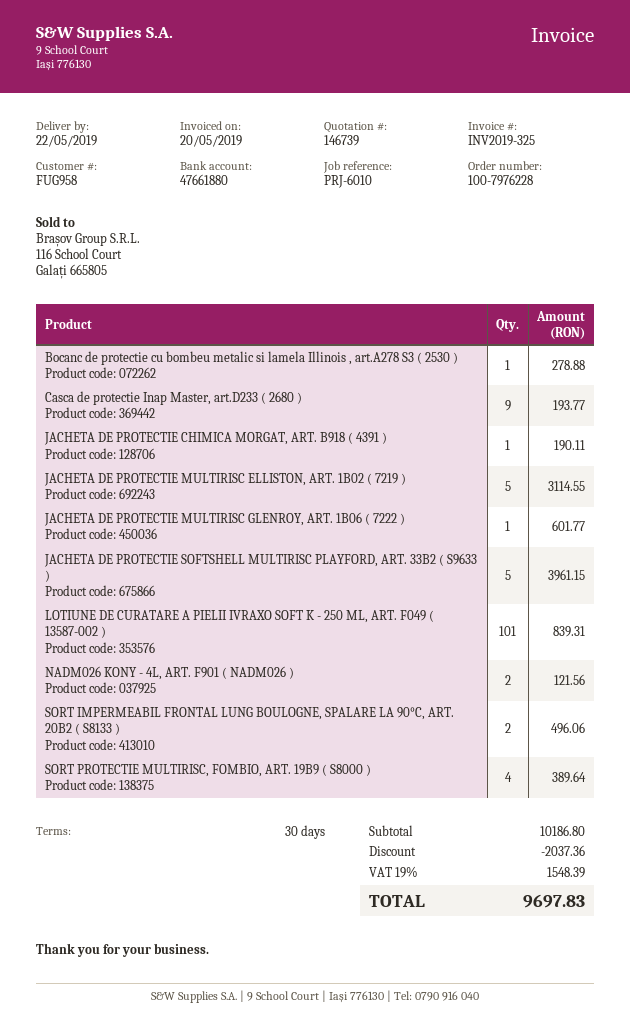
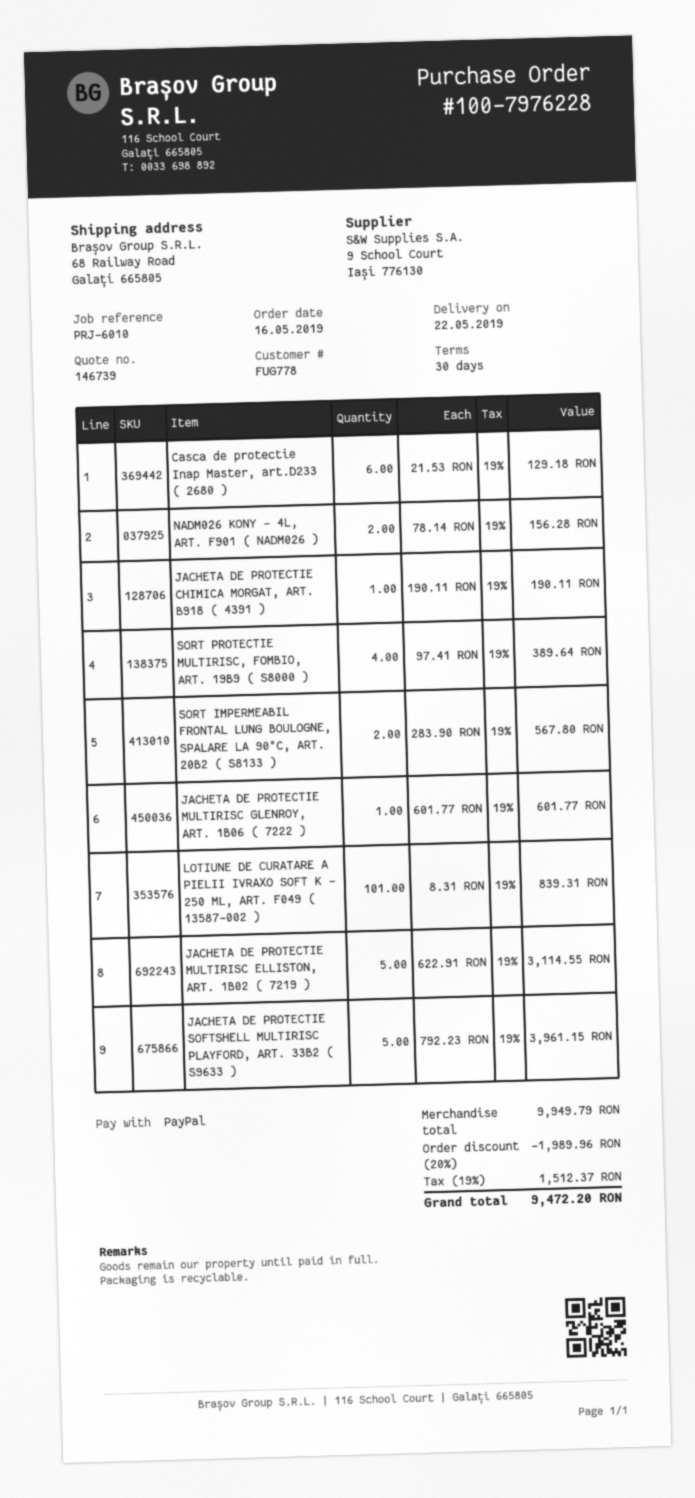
customer number: FUG958 -> FUG778
Bocanc de protectie cu bombeu metalic si lamela Illinois , art.A278 S3 ( 2530 ): 1 for 278.88 -> none
Casca de protectie Inap Master, art.D233 ( 2680 ): 9 for 193.77 -> 6 for 129.18
NADM026 KONY - 4L, ART. F901 ( NADM026 ): 2 for 121.56 -> 2 for 156.28
SORT IMPERMEABIL FRONTAL LUNG BOULOGNE, SPALARE LA 90°C, ART. 20B2 ( S8133 ): 2 for 496.06 -> 2 for 567.80
subtotal: 10186.80 -> 9949.79
discount: 2037.36 -> 1989.96
tax: 19% = 1548.39 -> 19% = 1512.37
total: 9697.83 -> 9472.20

